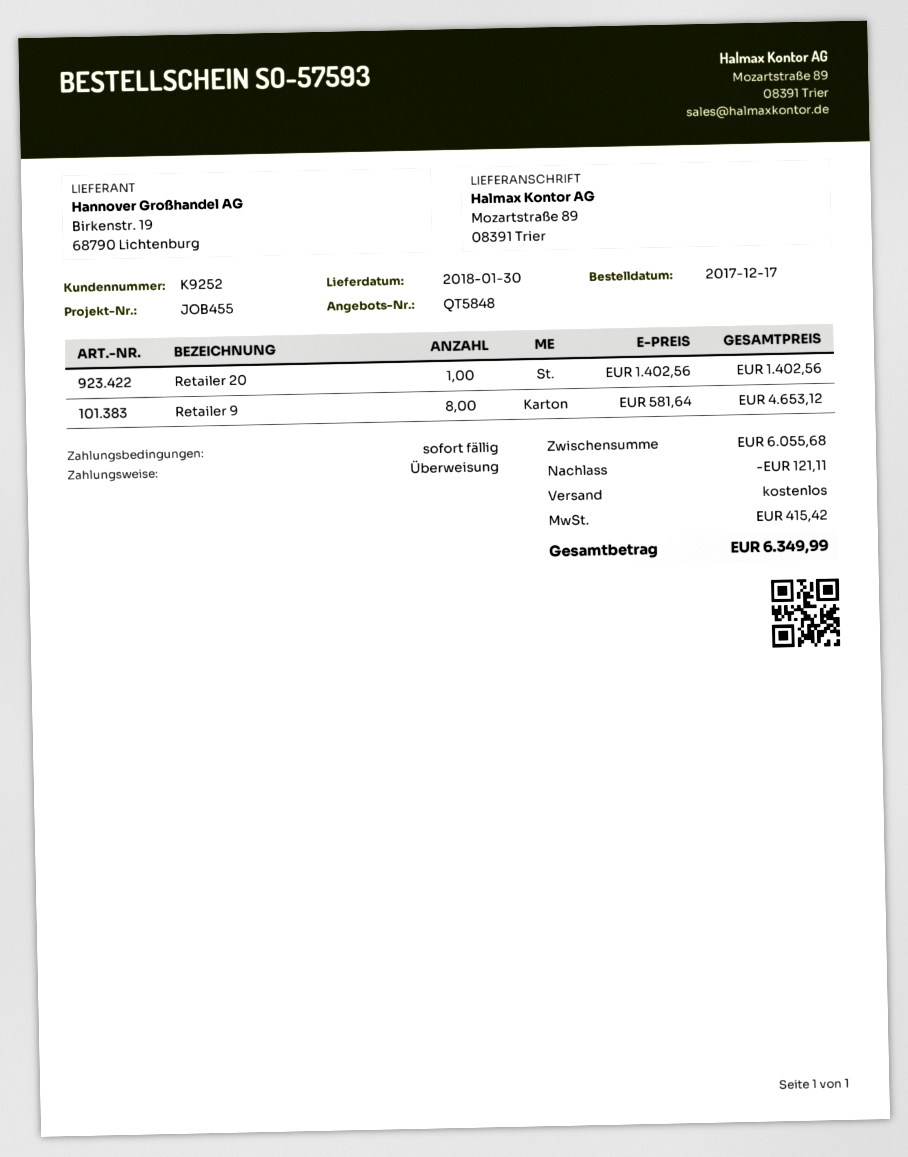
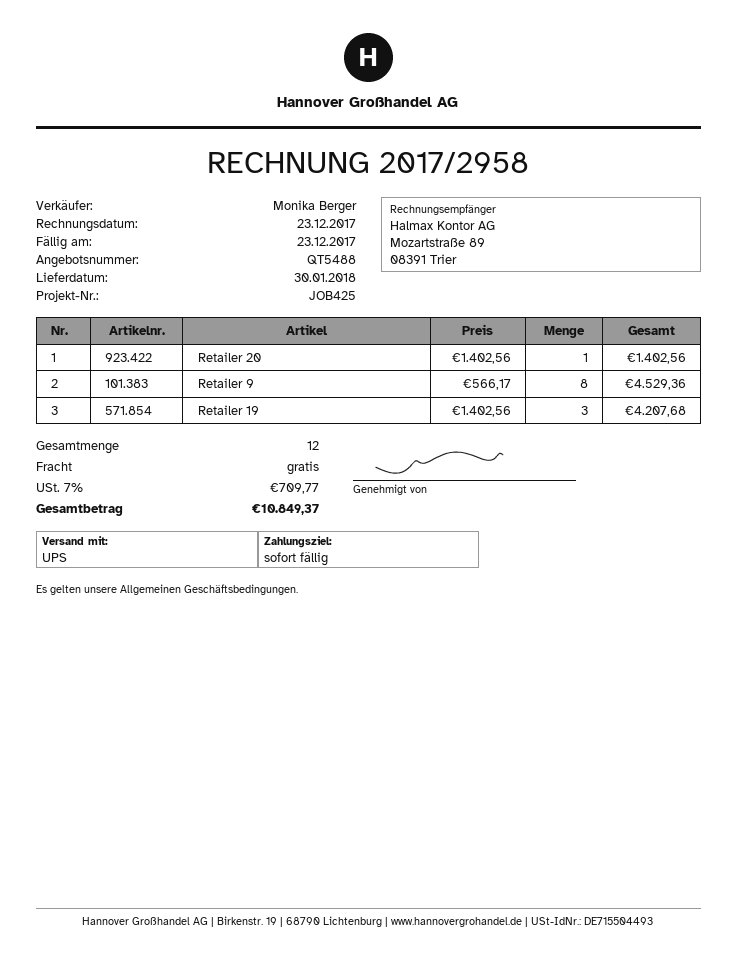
quote number: QT5848 -> QT5488
reference: JOB455 -> JOB425
Retailer 9: 8 x 581.64 = 4653.12 -> 8 x 566.17 = 4529.36
Retailer 19: none -> 3 x 1402.56 = 4207.68
discount: 121.11 -> none
tax: 415.42 -> 709.77
total: 6349.99 -> 10849.37

